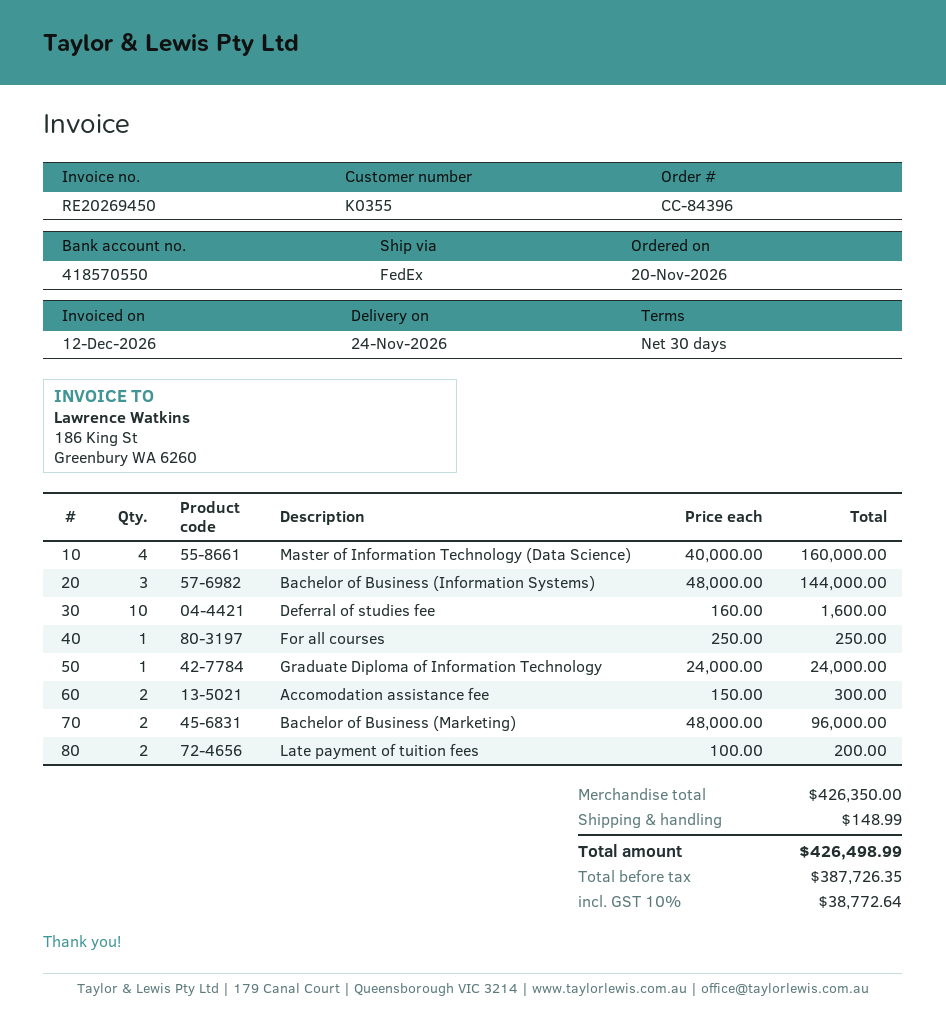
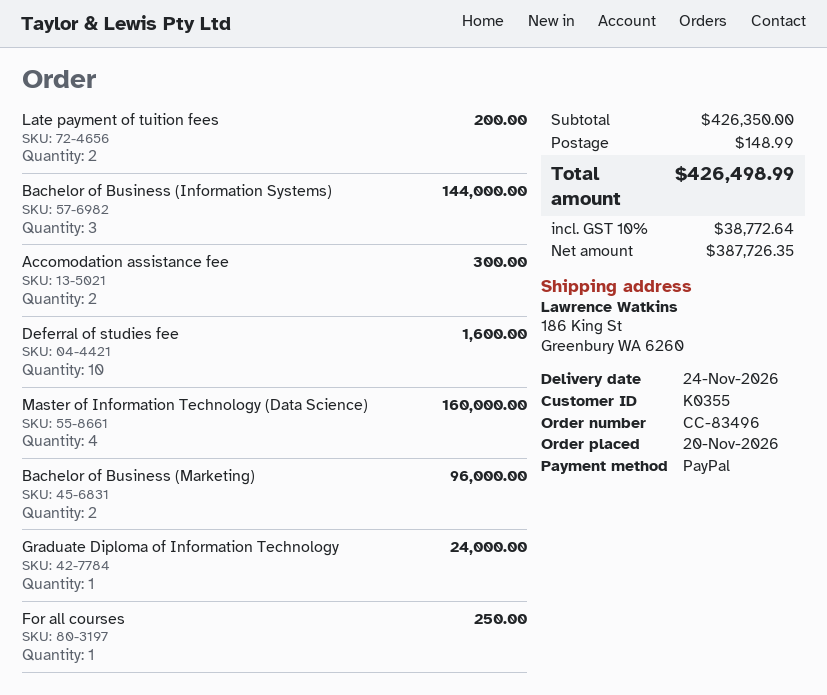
order number: CC-84396 -> CC-83496

